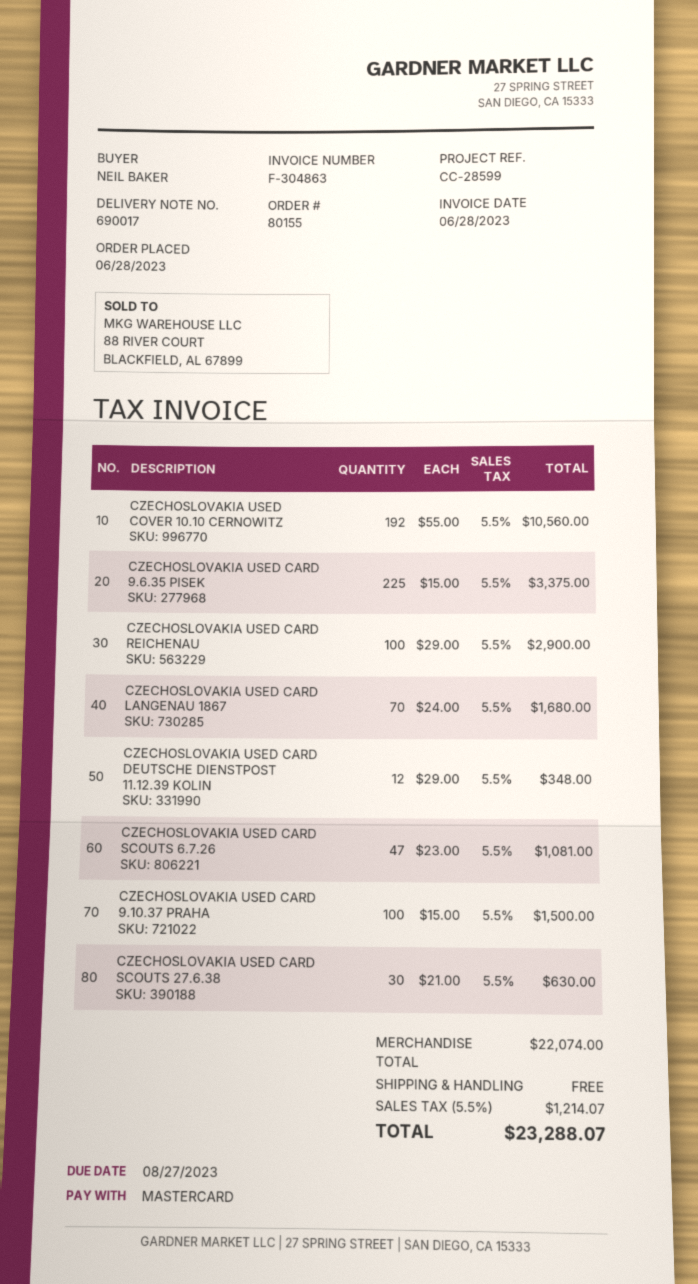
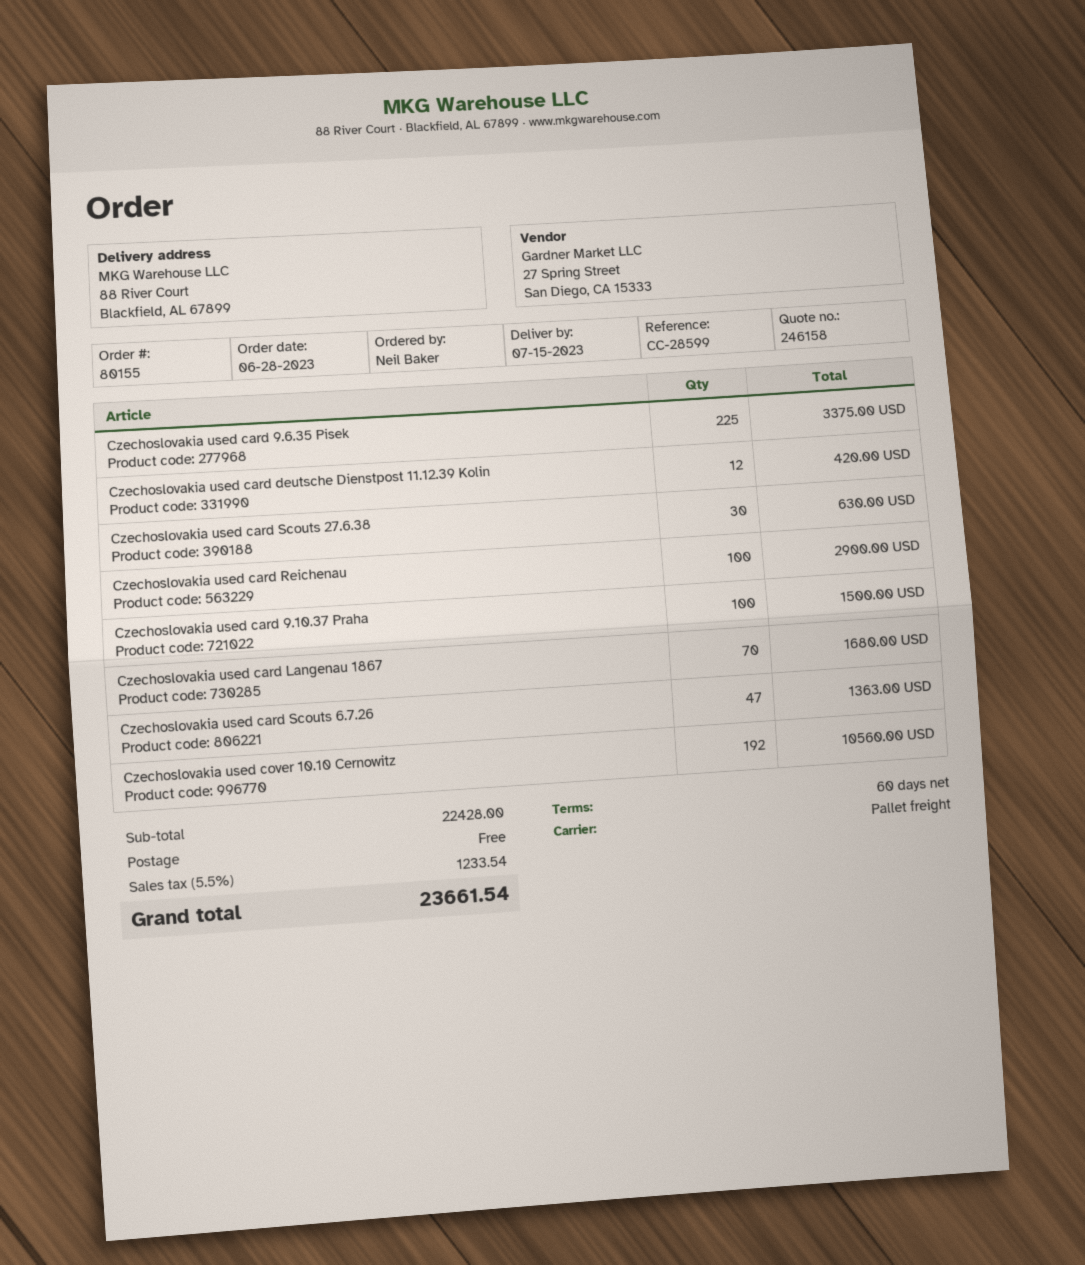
CZECHOSLOVAKIA USED CARD DEUTSCHE DIENSTPOST 11.12.39 KOLIN: 12 for 348.00 -> 12 for 420.00
CZECHOSLOVAKIA USED CARD SCOUTS 6.7.26: 47 for 1081.00 -> 47 for 1363.00
subtotal: 22074.00 -> 22428.00
tax: 5.5% = 1214.07 -> 5.5% = 1233.54
total: 23288.07 -> 23661.54

